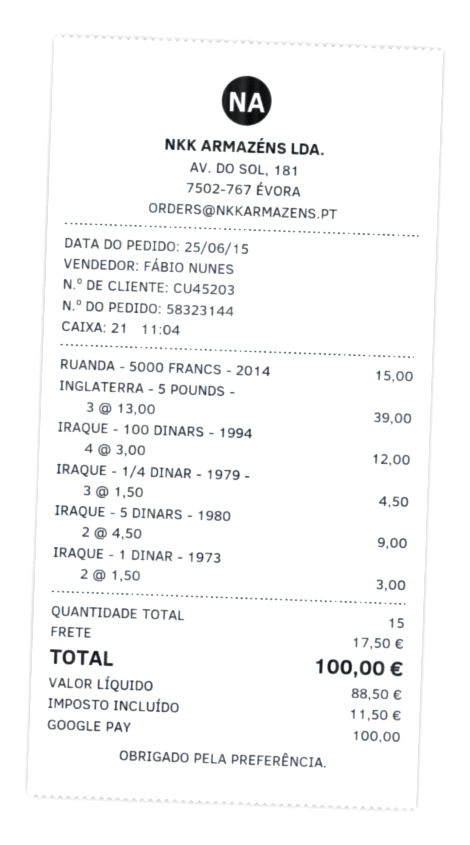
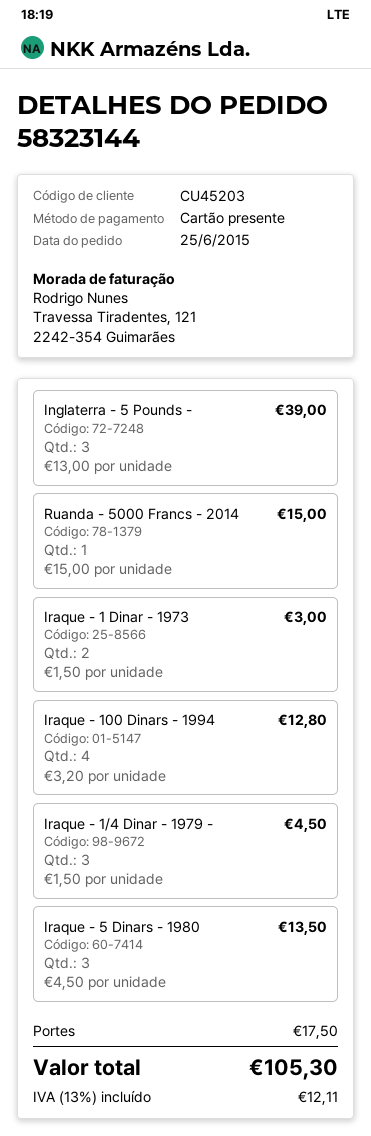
payment method: Google Pay -> gift card
IRAQUE - 100 DINARS - 1994: 4 x 3.00 = 12.00 -> 4 x 3.20 = 12.80
IRAQUE - 5 DINARS - 1980: 2 x 4.50 = 9.00 -> 3 x 4.50 = 13.50
tax: 11.50 -> 12.11
total: 100.00 -> 105.30

